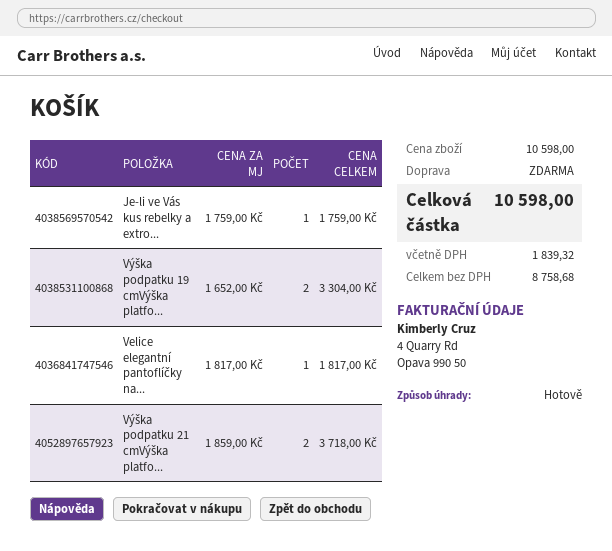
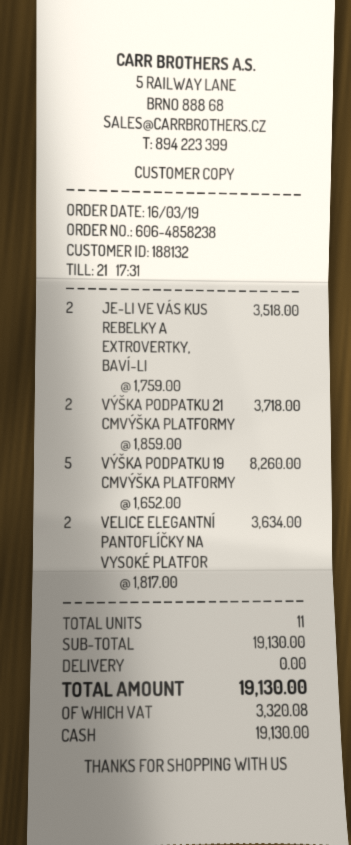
Je-li ve Vás kus rebelky a extro...: 1 x 1759.00 = 1759.00 -> 2 x 1759.00 = 3518.00
Výška podpatku 19 cmVýška platfo...: 2 x 1652.00 = 3304.00 -> 5 x 1652.00 = 8260.00
Velice elegantní pantoflíčky na...: 1 x 1817.00 = 1817.00 -> 2 x 1817.00 = 3634.00
subtotal: 10598.00 -> 19130.00
tax: 1839.32 -> 3320.08
total: 10598.00 -> 19130.00

